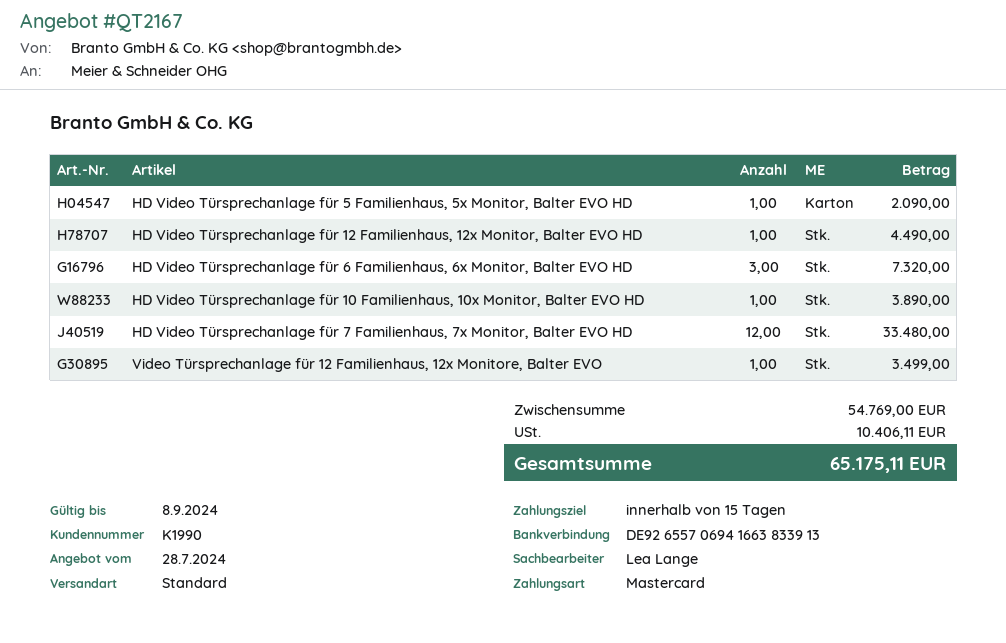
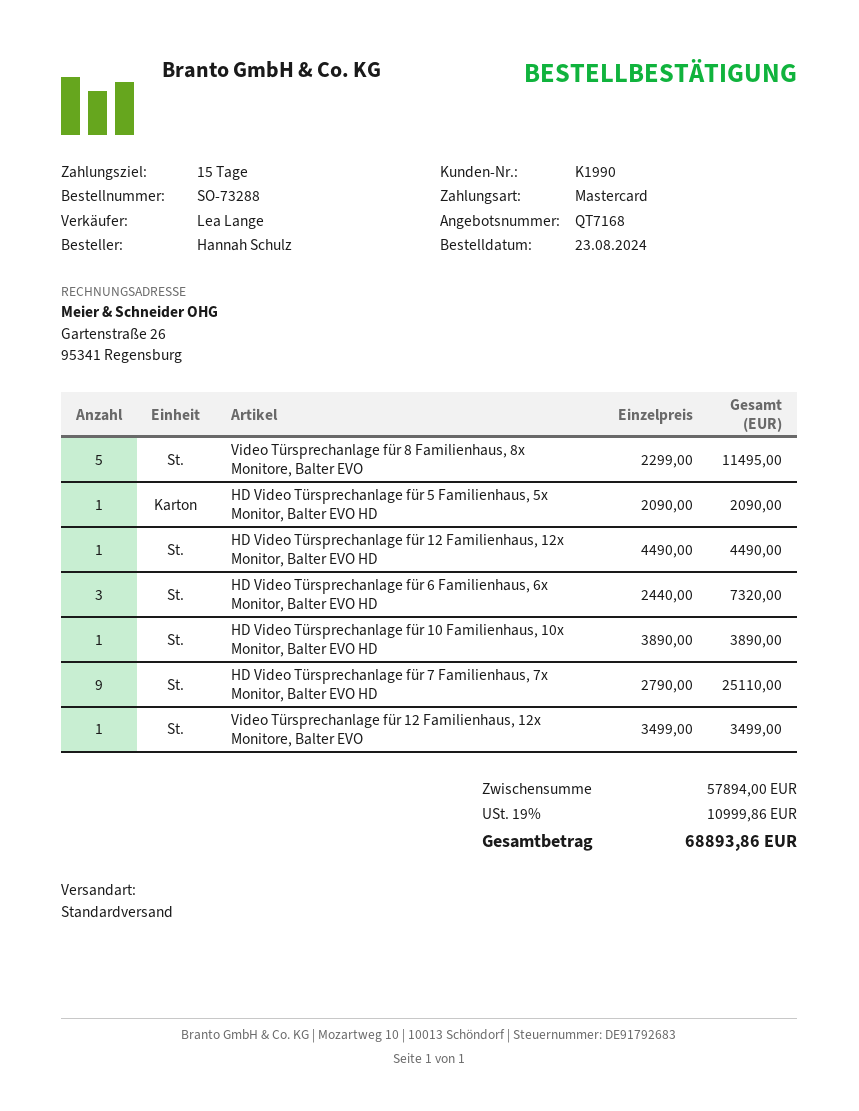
quote number: QT2167 -> QT7168
HD Video Türsprechanlage für 7 Familienhaus, 7x Monitor, Balter EVO HD: 12 for 33480.00 -> 9 for 25110.00
Video Türsprechanlage für 8 Familienhaus, 8x Monitore, Balter EVO: none -> 5 for 11495.00
subtotal: 54769.00 -> 57894.00
tax: 10406.11 -> 10999.86
total: 65175.11 -> 68893.86

